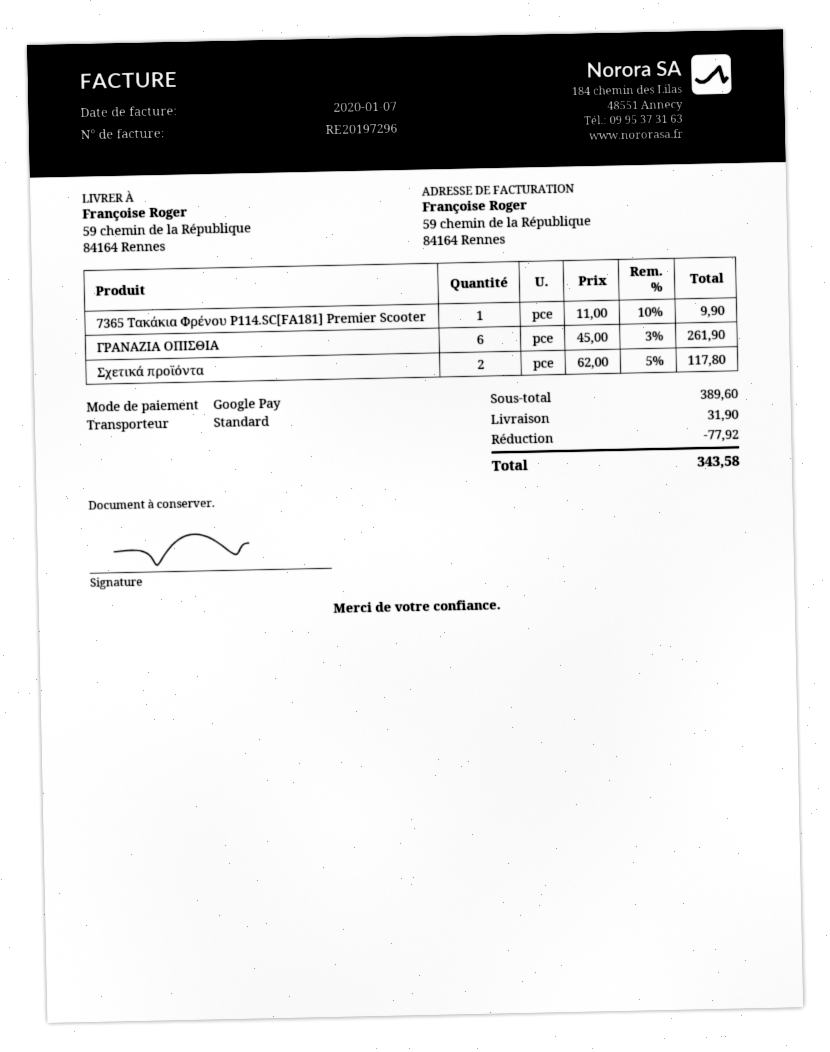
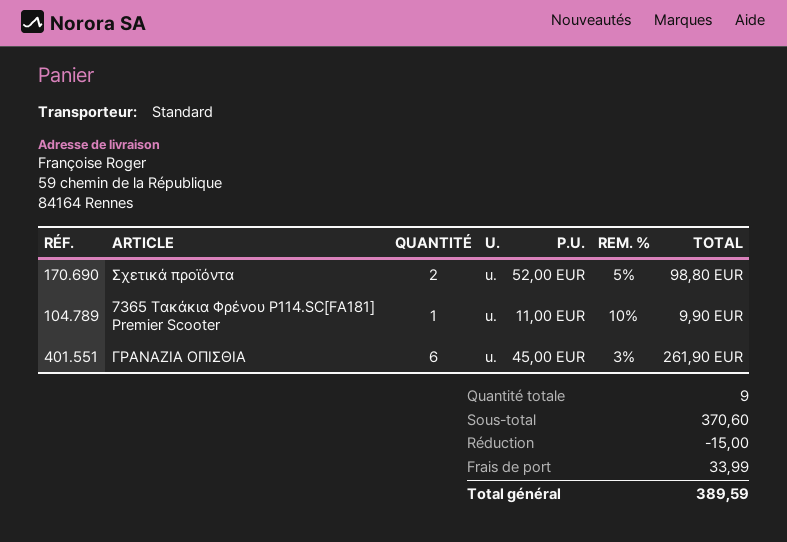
Σχετικά προϊόντα: 2 x 62.00 - 5% = 117.80 -> 2 x 52.00 - 5% = 98.80
subtotal: 389.60 -> 370.60
discount: 77.92 -> 15.00
shipping: 31.90 -> 33.99
total: 343.58 -> 389.59

